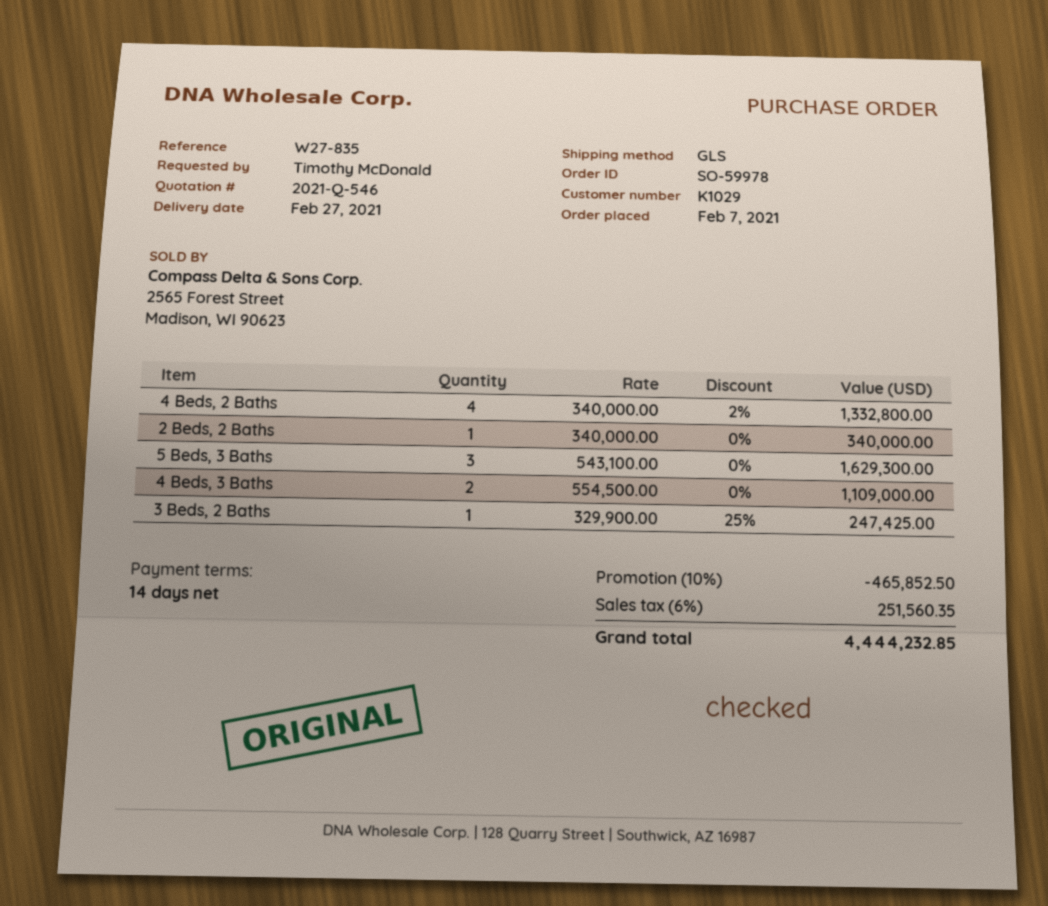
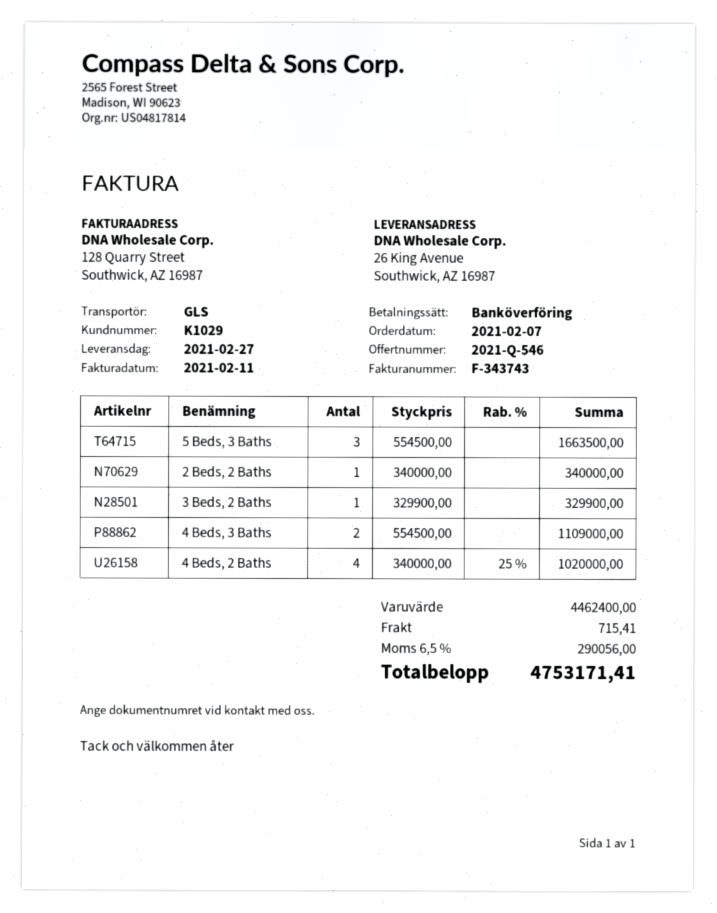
4 Beds, 2 Baths: 4 x 340000.00 - 2% = 1332800.00 -> 4 x 340000.00 - 25% = 1020000.00
5 Beds, 3 Baths: 3 x 543100.00 = 1629300.00 -> 3 x 554500.00 = 1663500.00
3 Beds, 2 Baths: 1 x 329900.00 - 25% = 247425.00 -> 1 x 329900.00 = 329900.00
discount: 10% = 465852.50 -> none
shipping: none -> 715.41
tax: 6% = 251560.35 -> 6.5% = 290056.00
total: 4444232.85 -> 4753171.41

